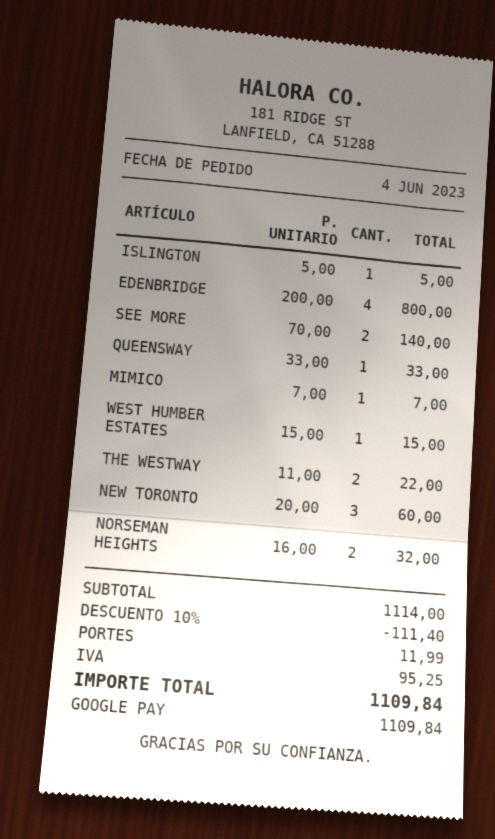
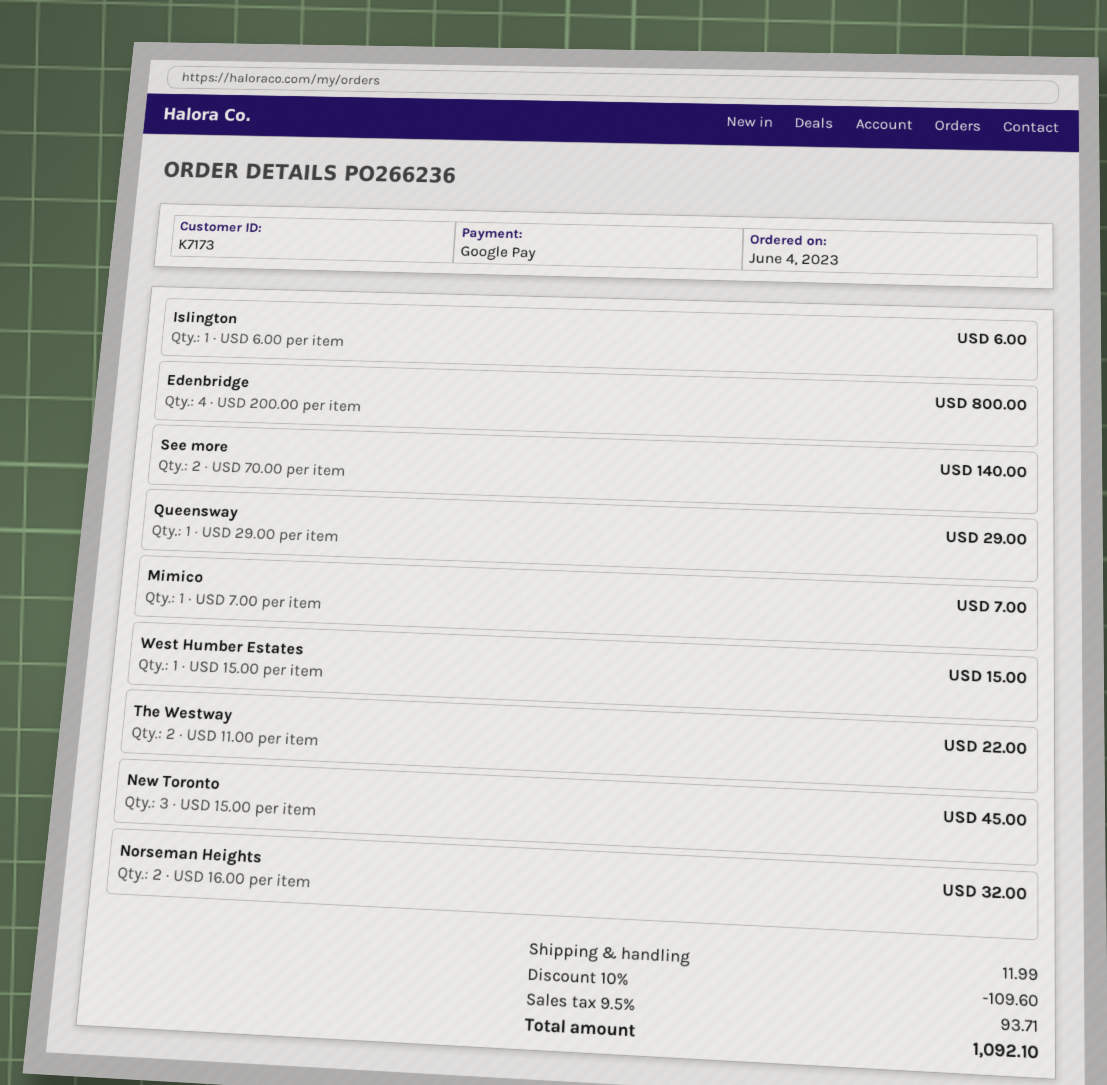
ISLINGTON: 1 x 5.00 = 5.00 -> 1 x 6.00 = 6.00
QUEENSWAY: 1 x 33.00 = 33.00 -> 1 x 29.00 = 29.00
NEW TORONTO: 3 x 20.00 = 60.00 -> 3 x 15.00 = 45.00
discount: 10% = 111.40 -> 10% = 109.60
tax: 95.25 -> 93.71
total: 1109.84 -> 1092.10

